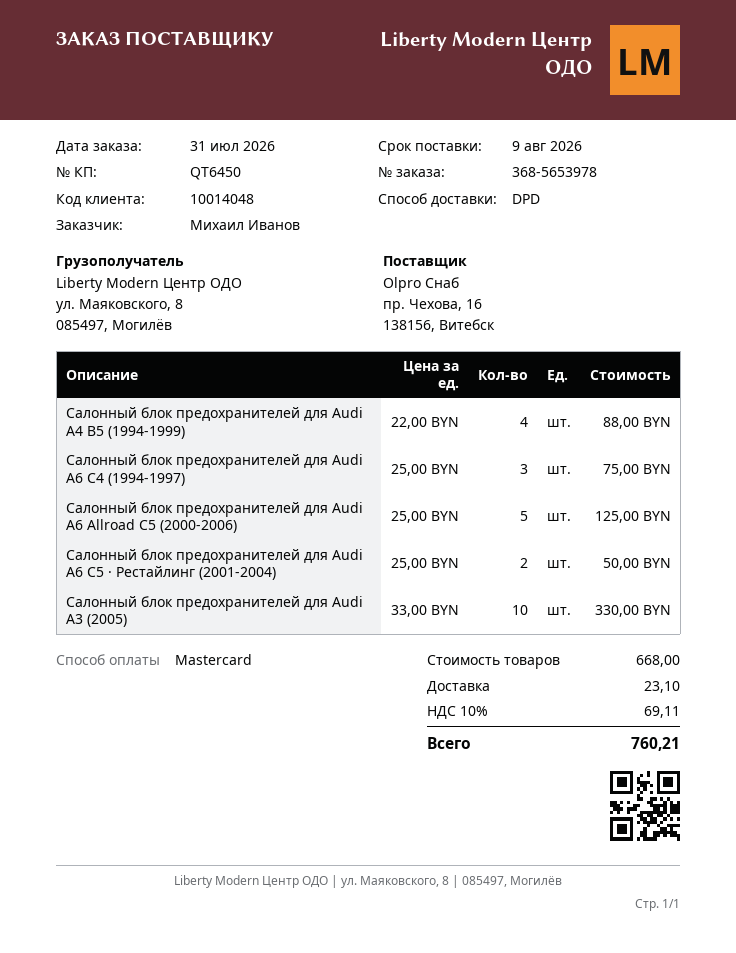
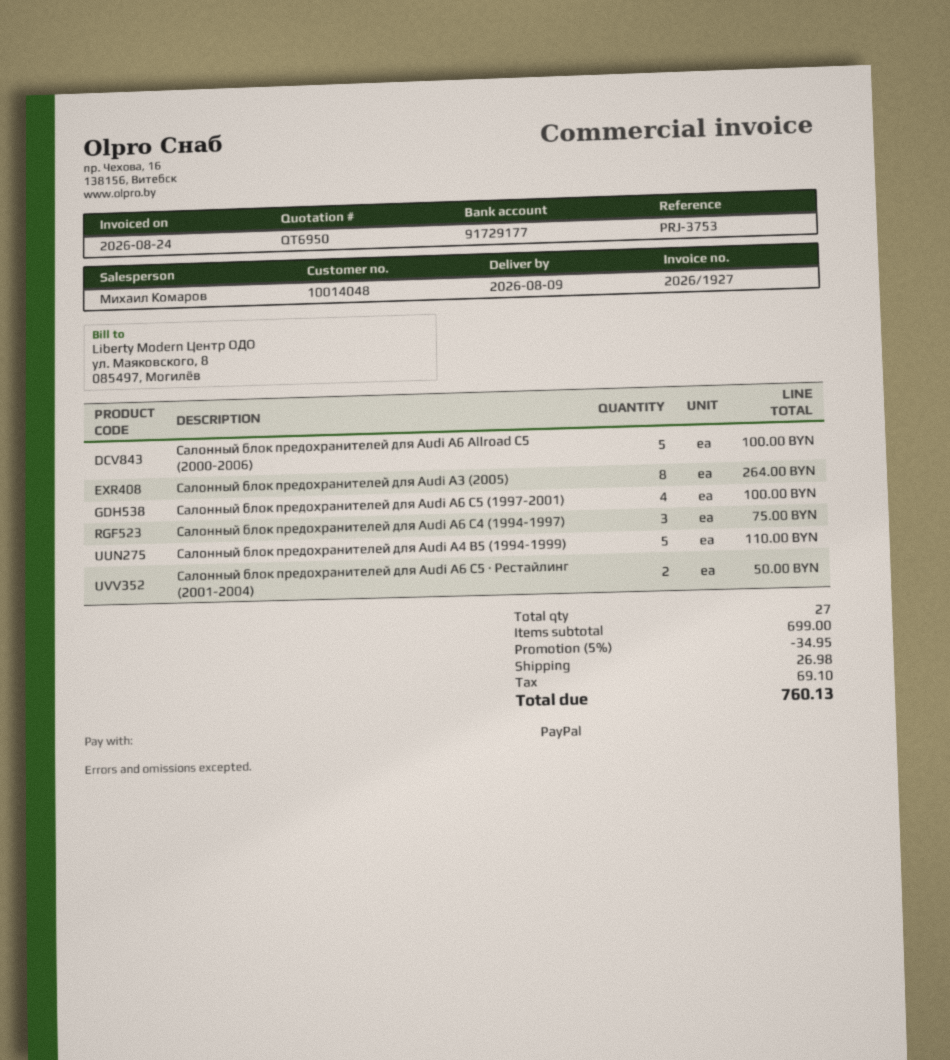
quote number: QT6450 -> QT6950
payment method: Mastercard -> PayPal
Салонный блок предохранителей для Audi A4 B5 (1994-1999): 4 for 88.00 -> 5 for 110.00
Салонный блок предохранителей для Audi A6 Allroad C5 (2000-2006): 5 for 125.00 -> 5 for 100.00
Салонный блок предохранителей для Audi A3 (2005): 10 for 330.00 -> 8 for 264.00
Салонный блок предохранителей для Audi A6 C5 (1997-2001): none -> 4 for 100.00
subtotal: 668.00 -> 699.00
discount: none -> 5% = 34.95
shipping: 23.10 -> 26.98
tax: 69.11 -> 69.10
total: 760.21 -> 760.13

